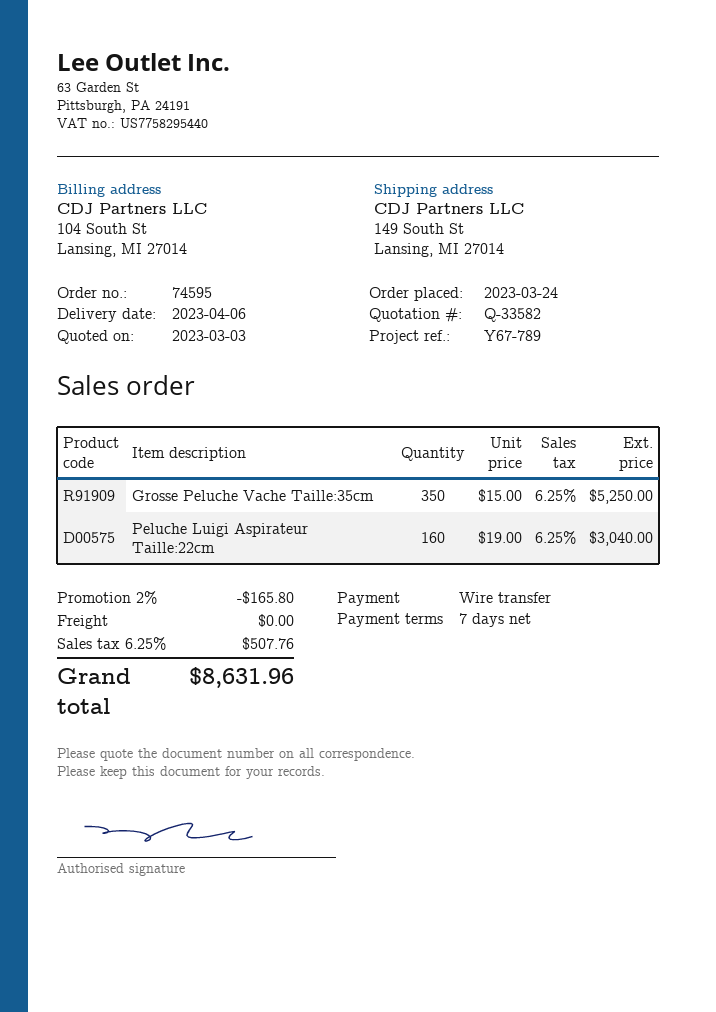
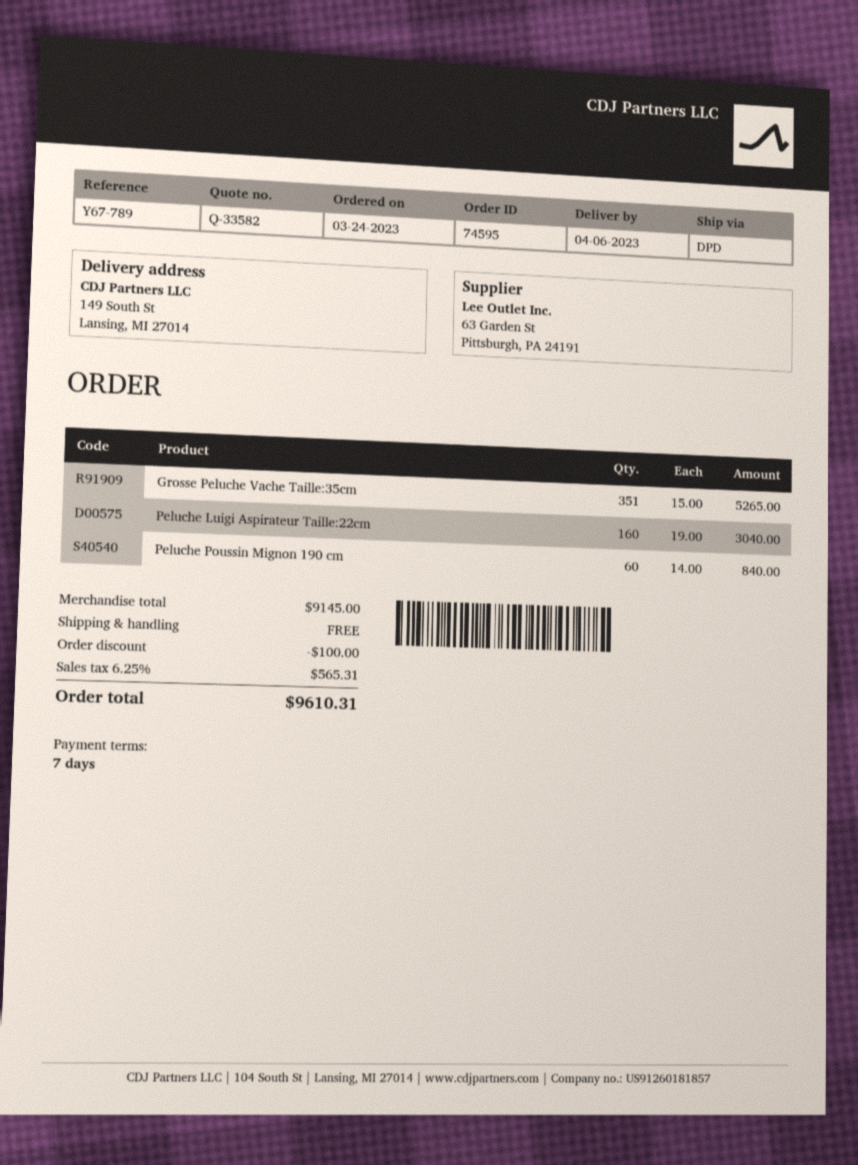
Grosse Peluche Vache Taille:35cm: 350 x 15.00 = 5250.00 -> 351 x 15.00 = 5265.00
Peluche Poussin Mignon 190 cm: none -> 60 x 14.00 = 840.00
discount: 165.80 -> 100.00
tax: 6.25% = 507.76 -> 6.25% = 565.31
total: 8631.96 -> 9610.31

